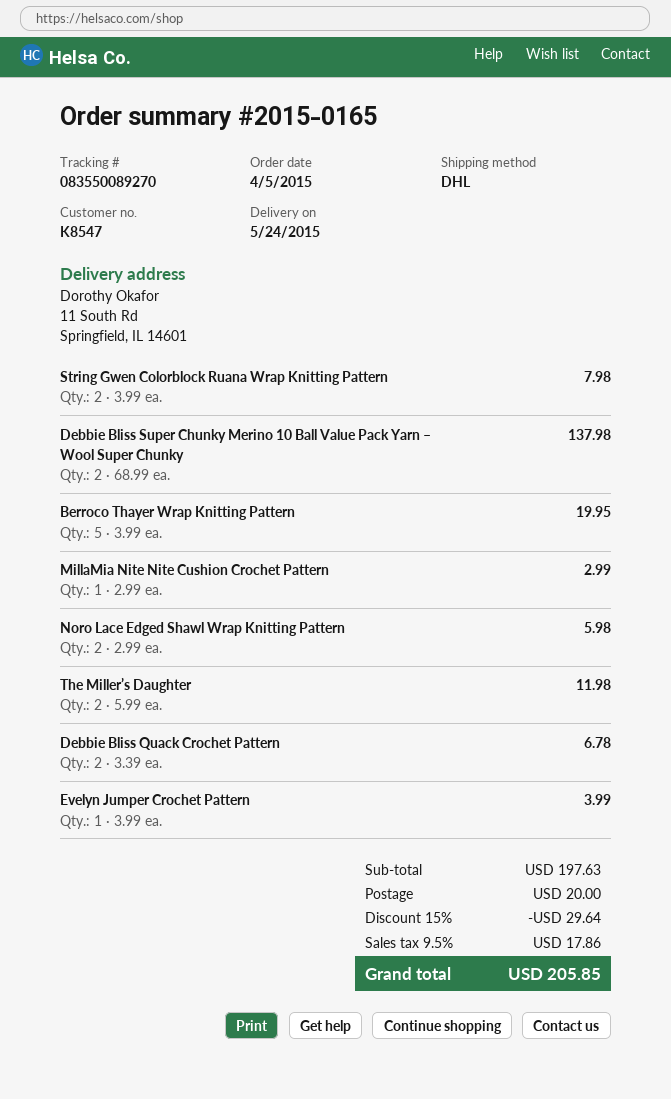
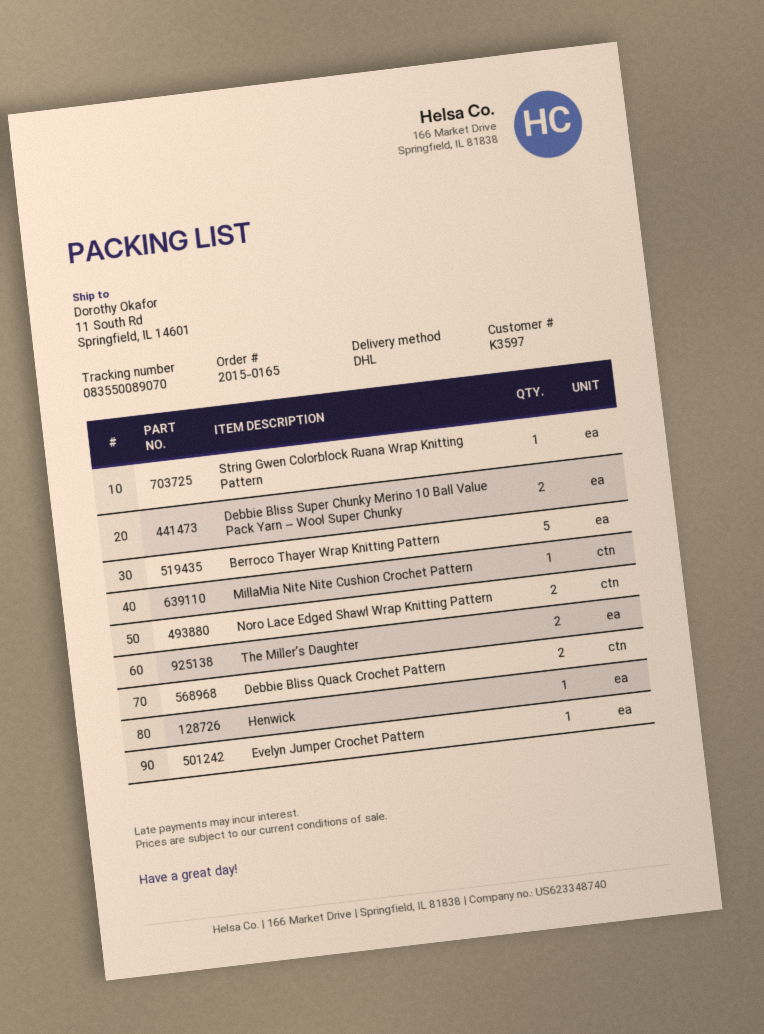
customer number: K8547 -> K3597
tracking number: 083550089270 -> 083550089070
String Gwen Colorblock Ruana Wrap Knitting Pattern: 2 -> 1
Henwick: none -> 1

